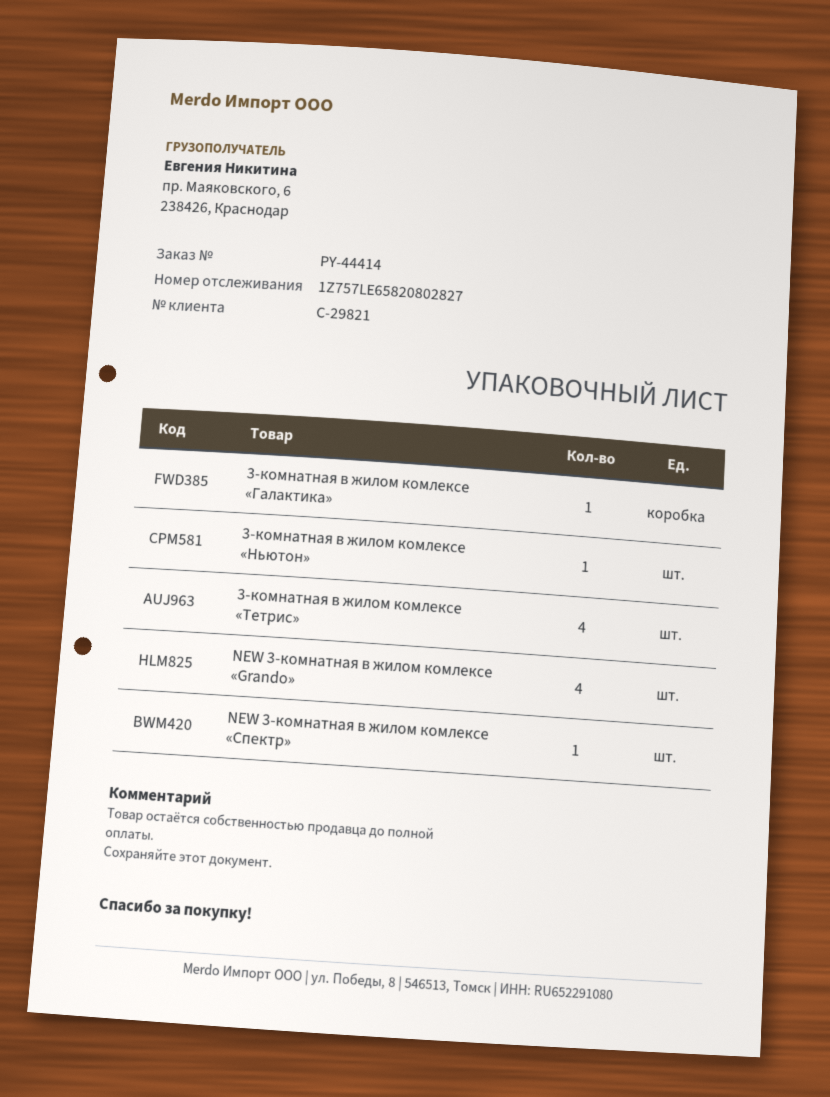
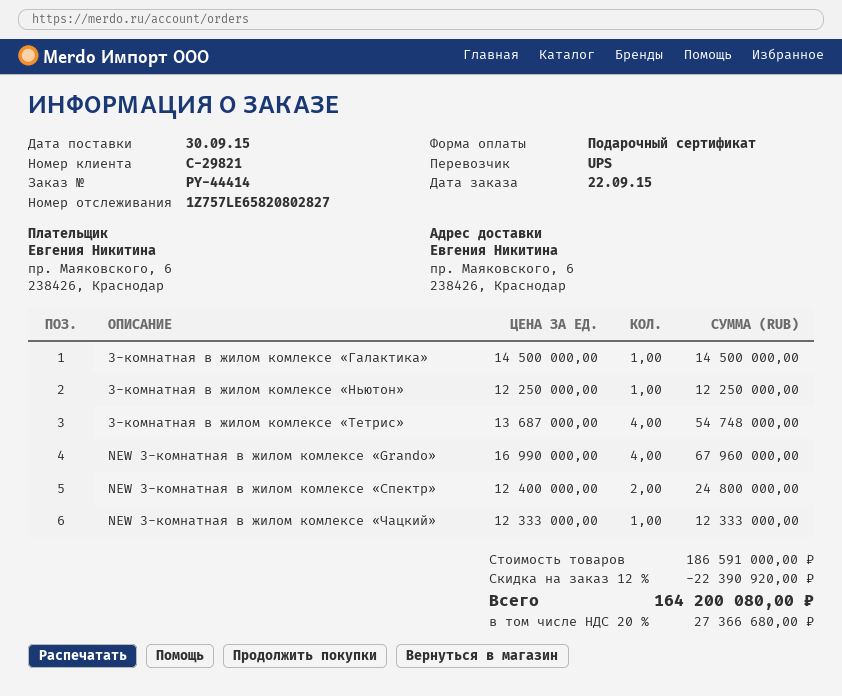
NEW 3-комнатная в жилом комлексе «Спектр»: 1 -> 2
NEW 3-комнатная в жилом комлексе «Чацкий»: none -> 1

